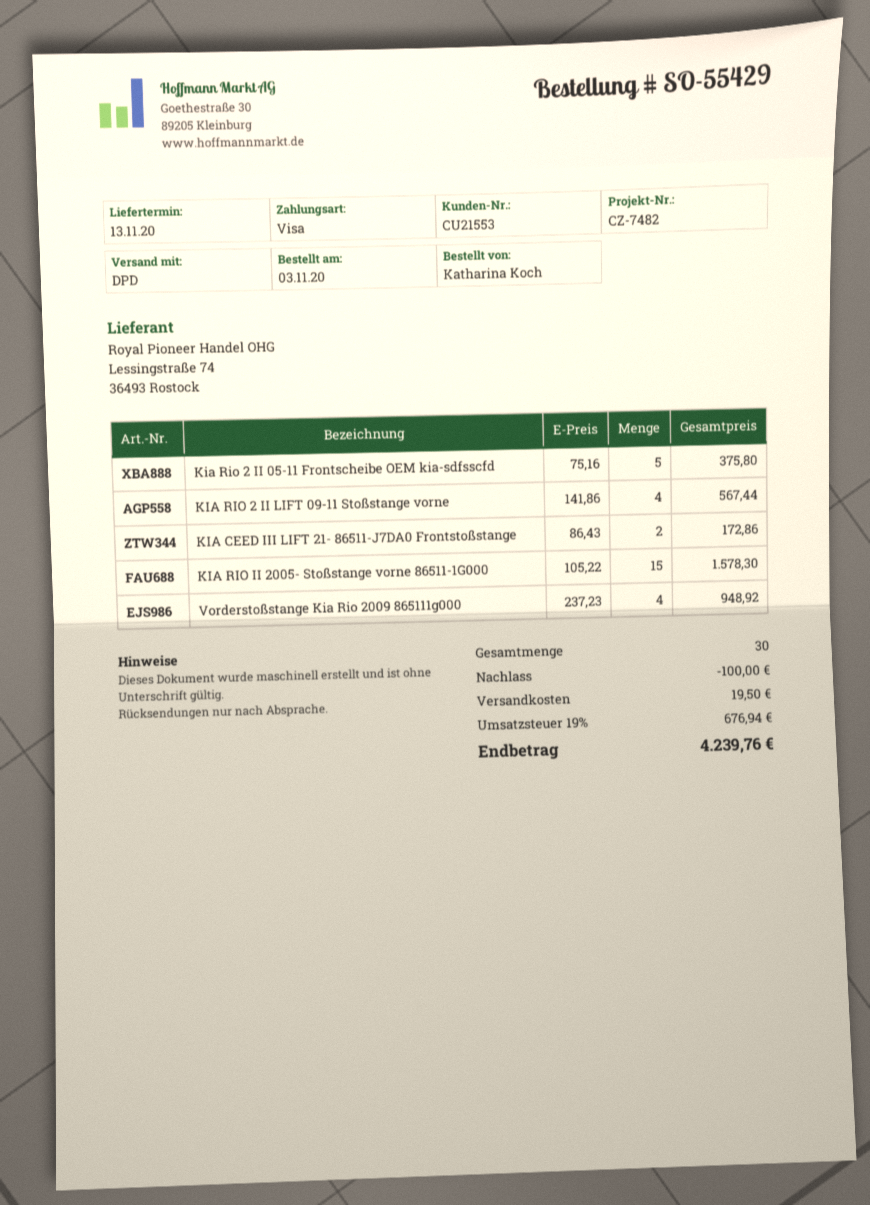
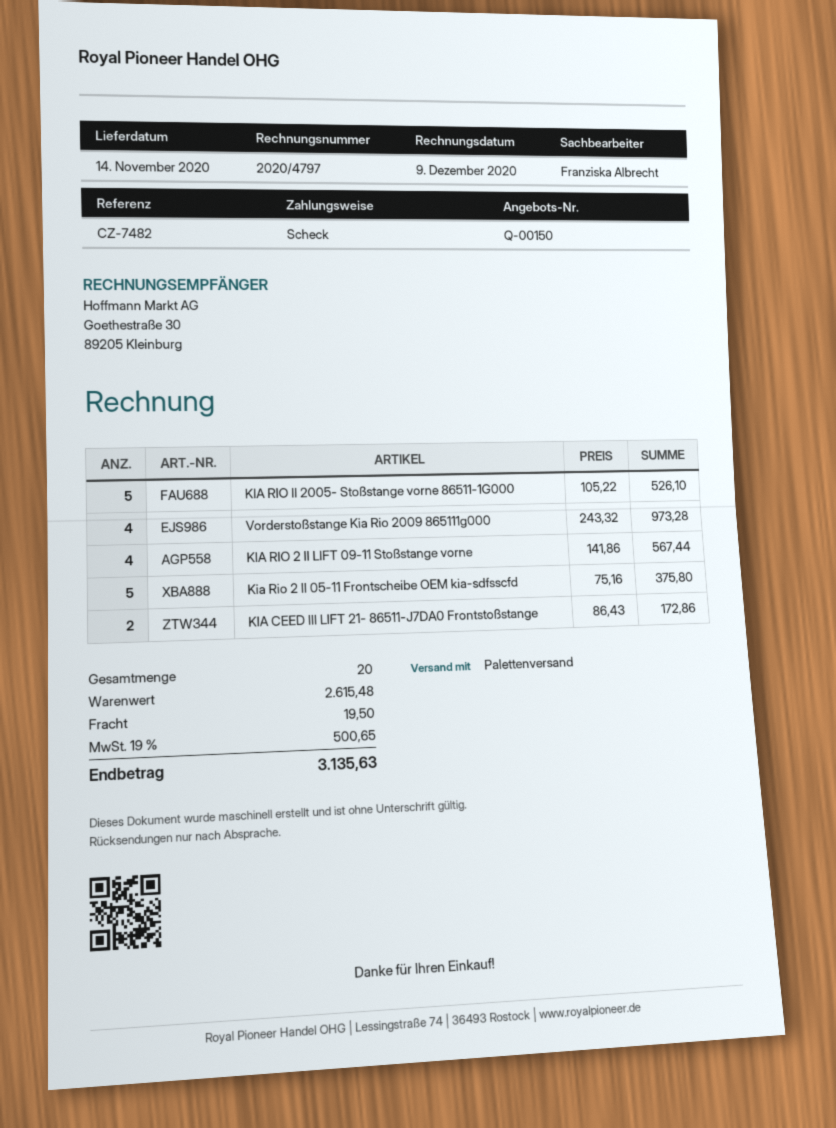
delivery date: 2020-11-13 -> 2020-11-14
payment method: Visa -> cheque
shipping method: DPD -> pallet freight
KIA RIO II 2005- Stoßstange vorne 86511-1G000: 15 x 105.22 = 1578.30 -> 5 x 105.22 = 526.10
Vorderstoßstange Kia Rio 2009 865111g000: 4 x 237.23 = 948.92 -> 4 x 243.32 = 973.28
total quantity: 30 -> 20
discount: 100.00 -> none
tax: 19% = 676.94 -> 19% = 500.65
total: 4239.76 -> 3135.63

